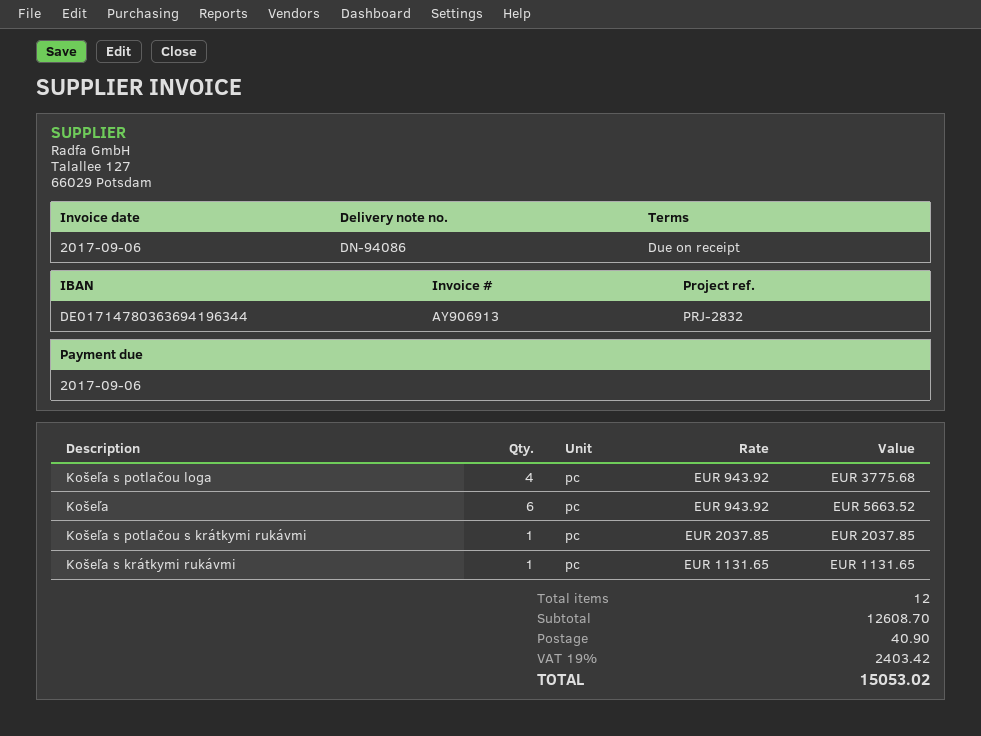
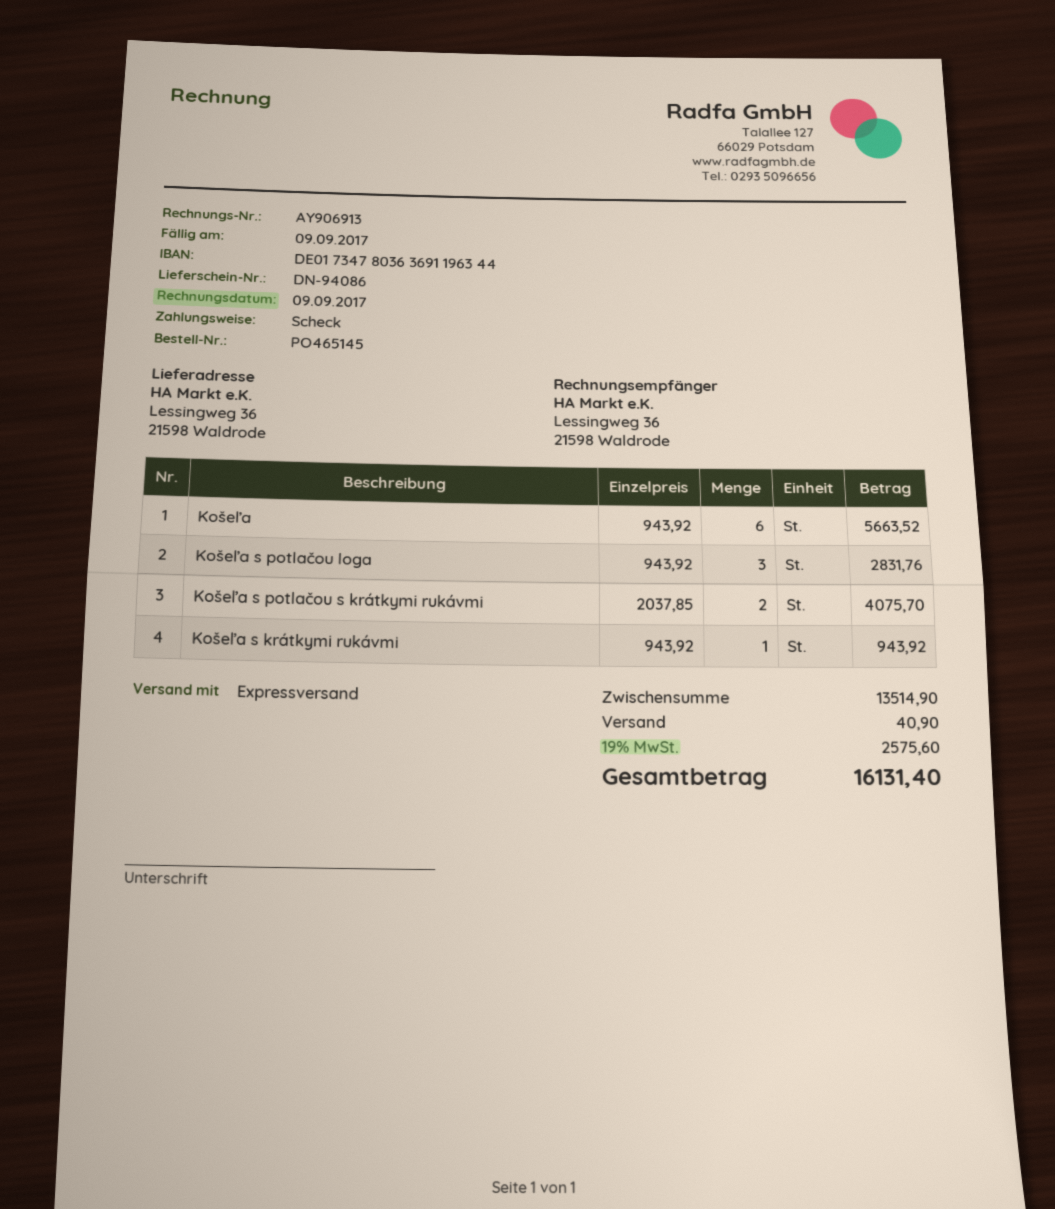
invoice date: 2017-09-06 -> 2017-09-09
due date: 2017-09-06 -> 2017-09-09
bank account: DE01714780363694196344 -> DE01734780363691196344
Košeľa s potlačou loga: 4 x 943.92 = 3775.68 -> 3 x 943.92 = 2831.76
Košeľa s potlačou s krátkymi rukávmi: 1 x 2037.85 = 2037.85 -> 2 x 2037.85 = 4075.70
Košeľa s krátkymi rukávmi: 1 x 1131.65 = 1131.65 -> 1 x 943.92 = 943.92
subtotal: 12608.70 -> 13514.90
tax: 19% = 2403.42 -> 19% = 2575.60
total: 15053.02 -> 16131.40

